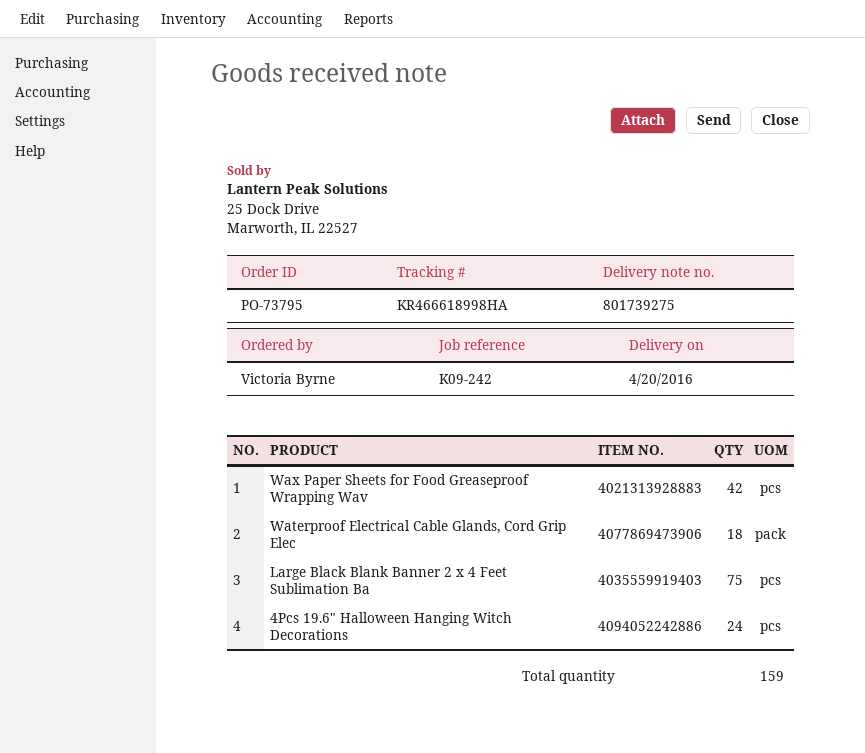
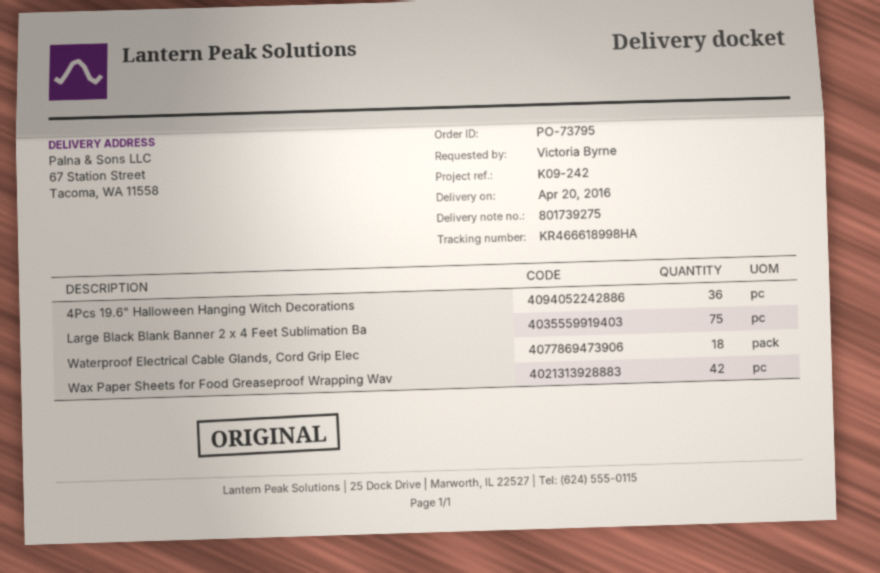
4Pcs 19.6" Halloween Hanging Witch Decorations: 24 -> 36

